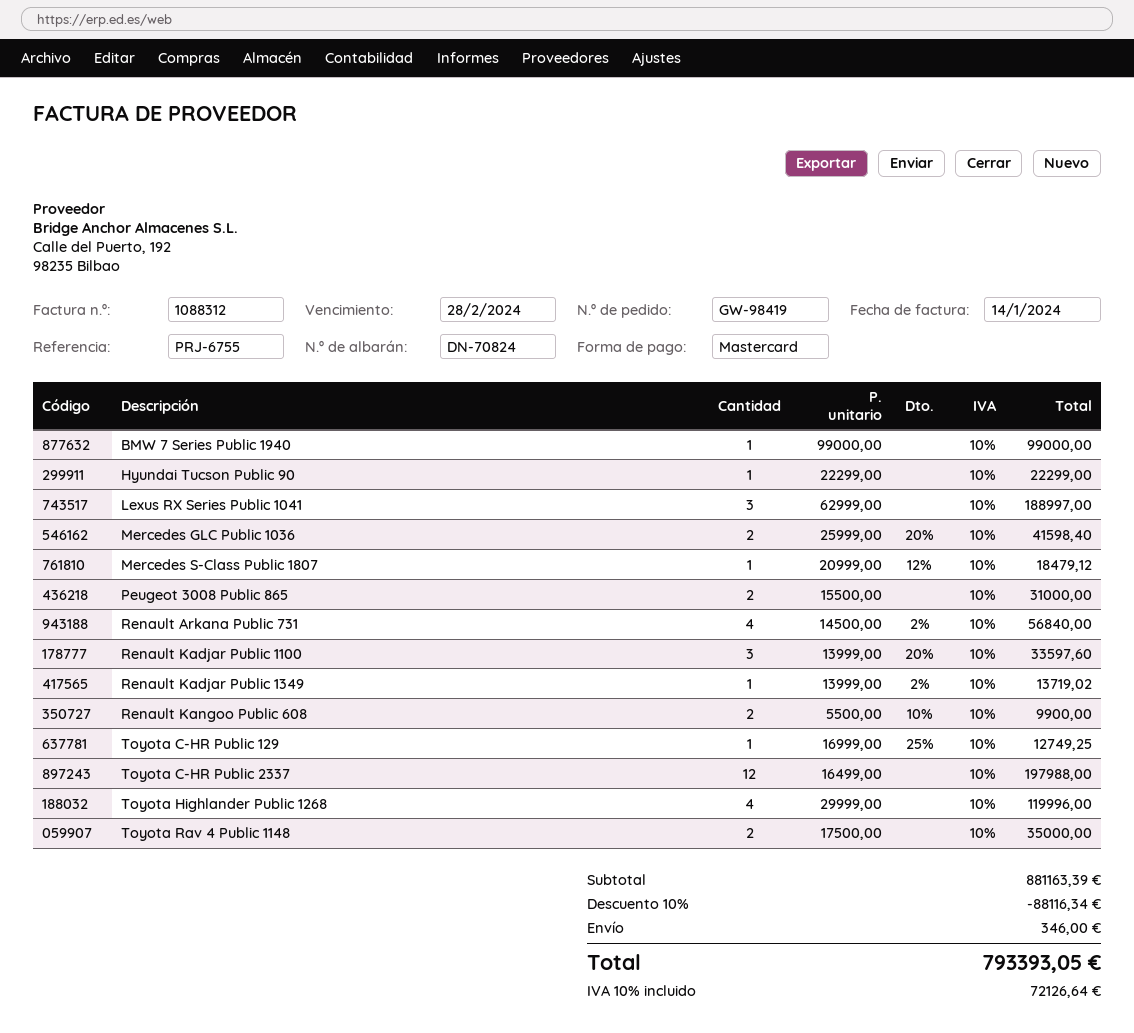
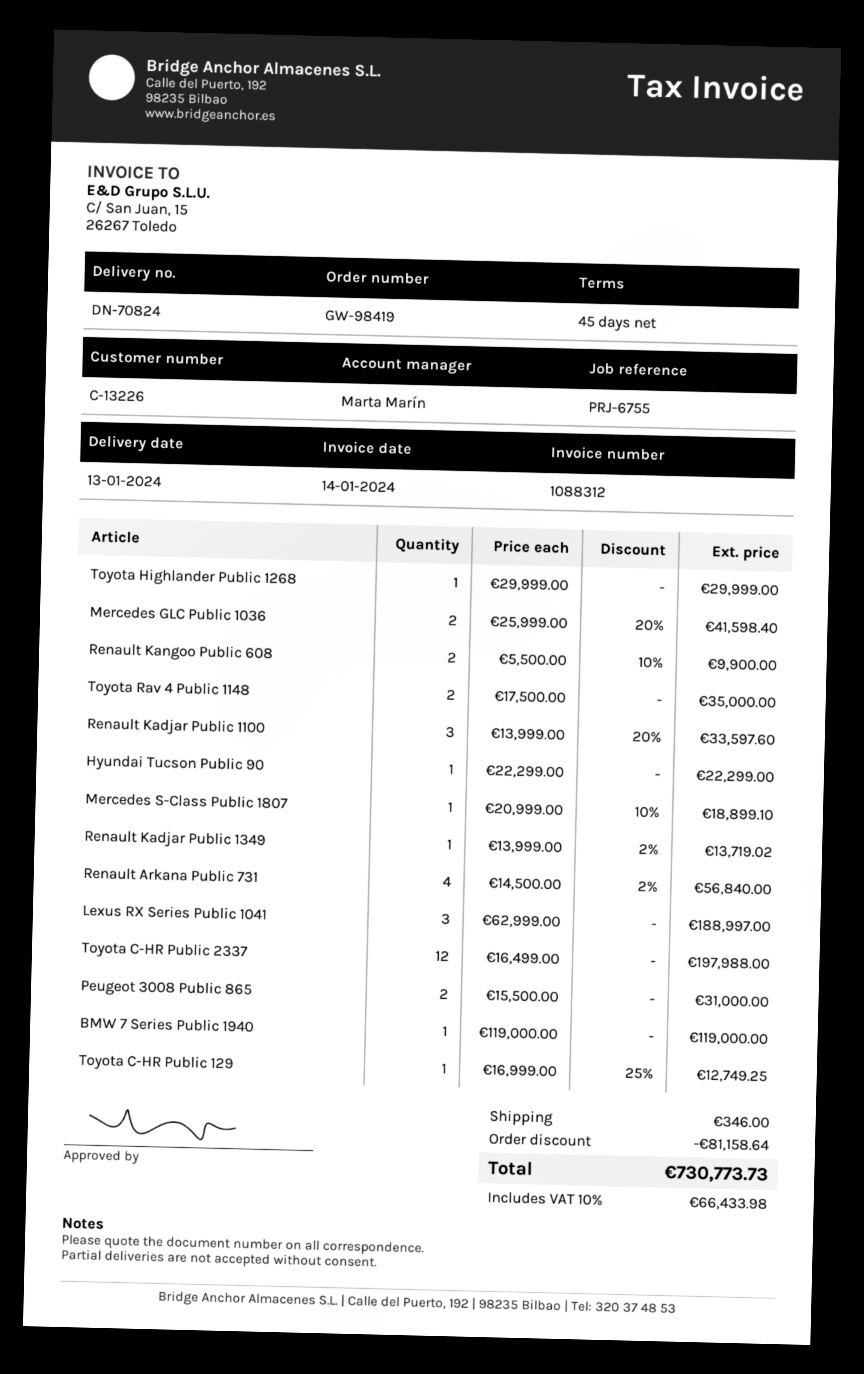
BMW 7 Series Public 1940: 1 x 99000.00 = 99000.00 -> 1 x 119000.00 = 119000.00
Mercedes S-Class Public 1807: 1 x 20999.00 - 12% = 18479.12 -> 1 x 20999.00 - 10% = 18899.10
Toyota Highlander Public 1268: 4 x 29999.00 = 119996.00 -> 1 x 29999.00 = 29999.00
discount: 88116.34 -> 81158.64
tax: 10% = 72126.64 -> 10% = 66433.98
total: 793393.05 -> 730773.73

